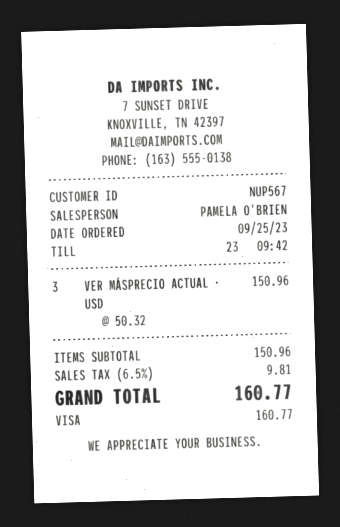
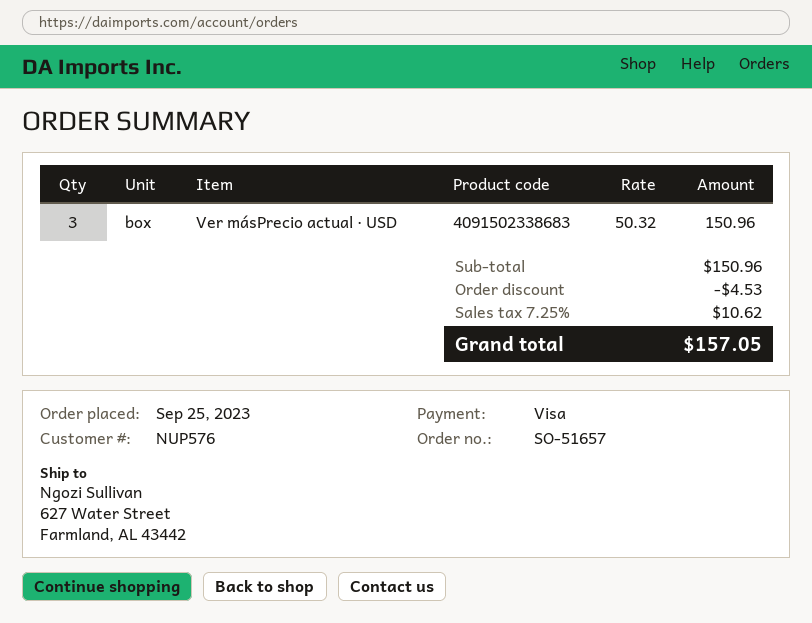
customer number: NUP567 -> NUP576
discount: none -> 4.53
tax: 6.5% = 9.81 -> 7.25% = 10.62
total: 160.77 -> 157.05

